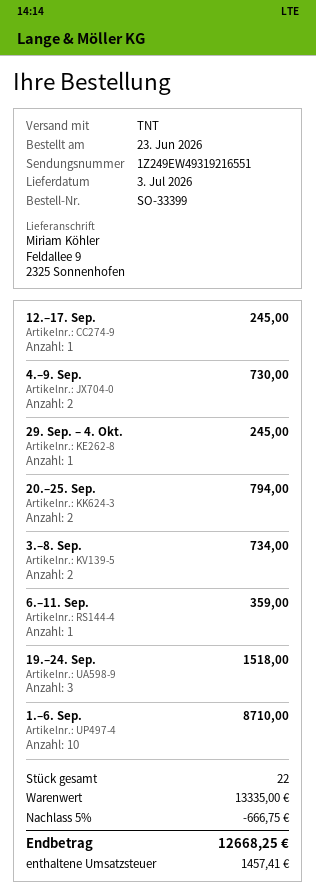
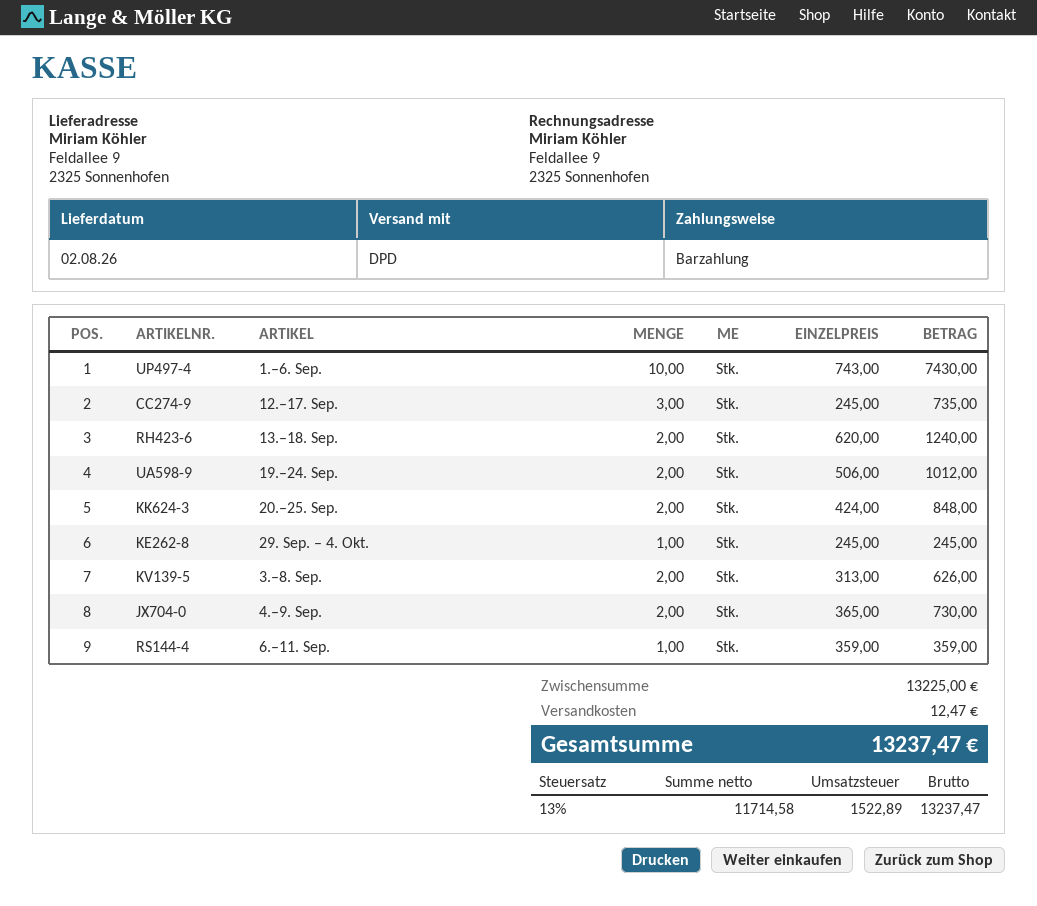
delivery date: 2026-07-03 -> 2026-08-02
shipping method: TNT -> DPD
12.–17. Sep.: 1 for 245.00 -> 3 for 735.00
20.–25. Sep.: 2 for 794.00 -> 2 for 848.00
3.–8. Sep.: 2 for 734.00 -> 2 for 626.00
19.–24. Sep.: 3 for 1518.00 -> 2 for 1012.00
1.–6. Sep.: 10 for 8710.00 -> 10 for 7430.00
13.–18. Sep.: none -> 2 for 1240.00
subtotal: 13335.00 -> 13225.00
discount: 5% = 666.75 -> none
shipping: none -> 12.47
tax: 1457.41 -> 1522.89
total: 12668.25 -> 13237.47

